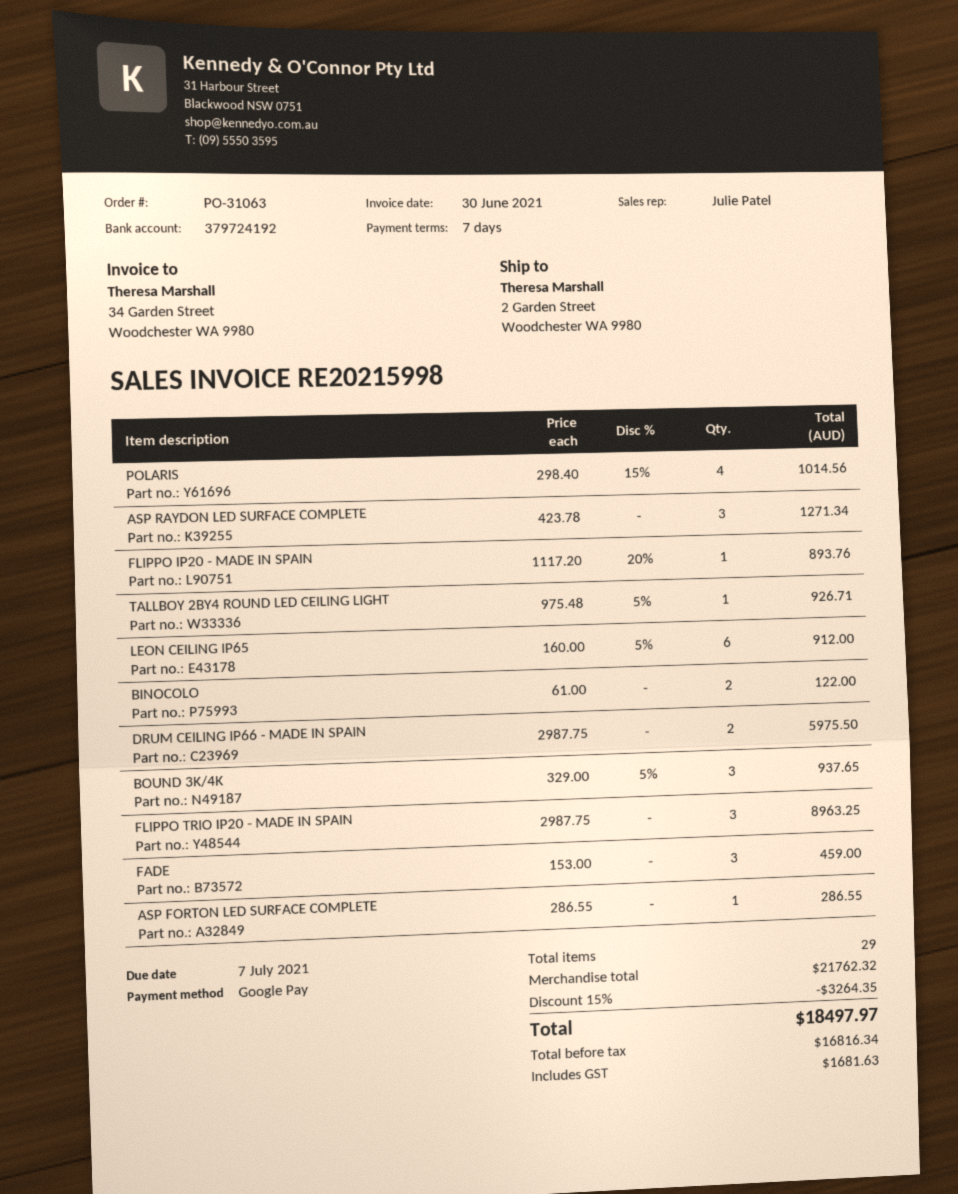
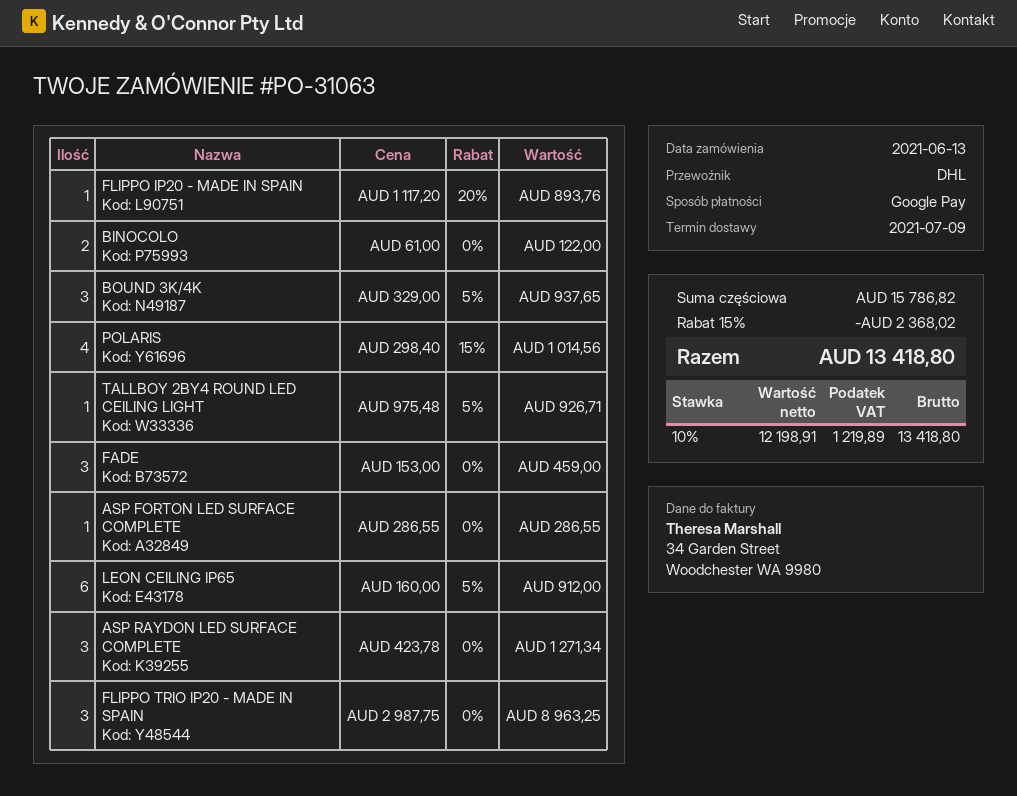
DRUM CEILING IP66 - MADE IN SPAIN: 2 x 2987.75 = 5975.50 -> none
subtotal: 21762.32 -> 15786.82
discount: 15% = 3264.35 -> 15% = 2368.02
net: 16816.34 -> 12198.91
tax: 1681.63 -> 1219.89
total: 18497.97 -> 13418.80

